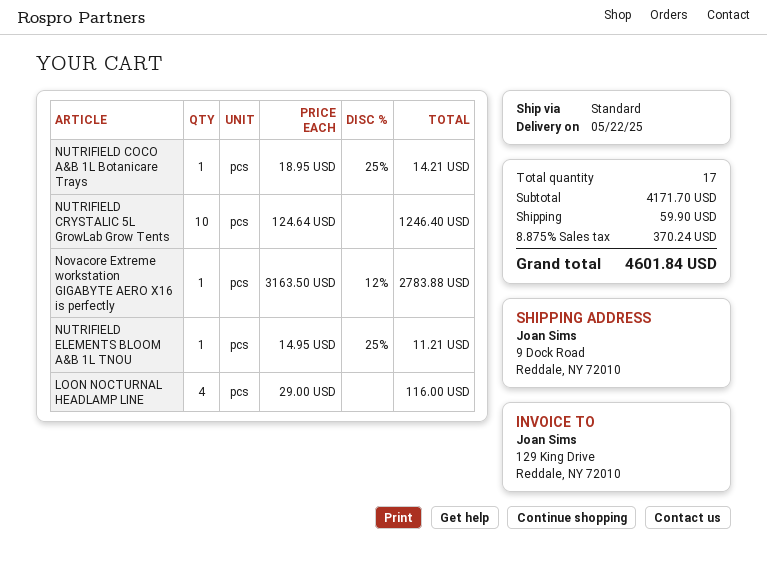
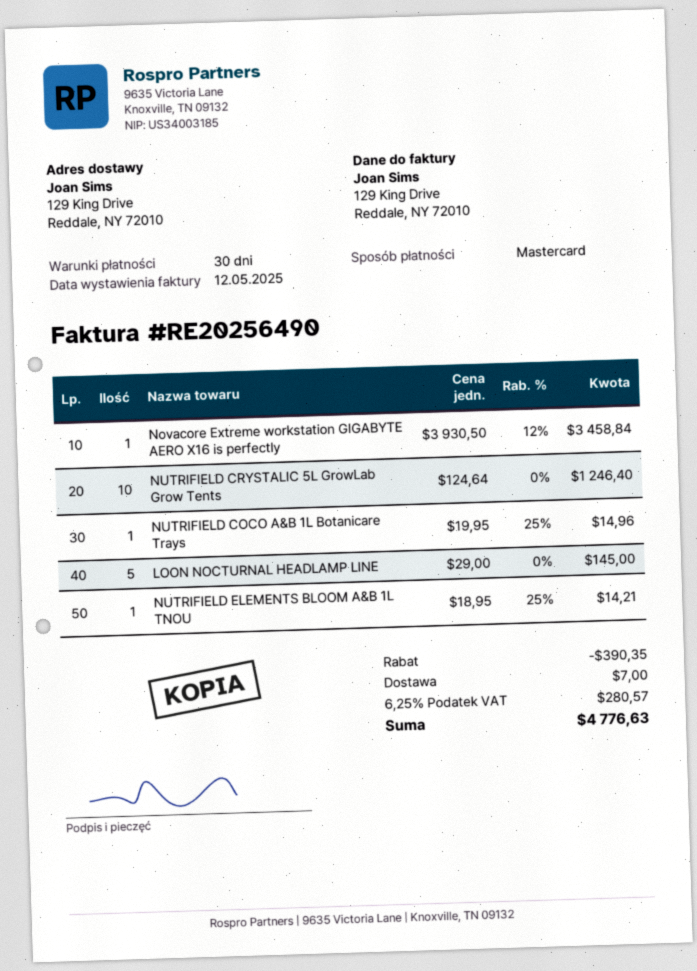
ship to: 9 Dock Road, Reddale, NY 72010 -> 129 King Drive, Reddale, NY 72010
NUTRIFIELD COCO A&B 1L Botanicare Trays: 1 x 18.95 - 25% = 14.21 -> 1 x 19.95 - 25% = 14.96
Novacore Extreme workstation GIGABYTE AERO X16 is perfectly: 1 x 3163.50 - 12% = 2783.88 -> 1 x 3930.50 - 12% = 3458.84
NUTRIFIELD ELEMENTS BLOOM A&B 1L TNOU: 1 x 14.95 - 25% = 11.21 -> 1 x 18.95 - 25% = 14.21
LOON NOCTURNAL HEADLAMP LINE: 4 x 29.00 = 116.00 -> 5 x 29.00 = 145.00
discount: none -> 390.35
shipping: 59.90 -> 7.00
tax: 8.875% = 370.24 -> 6.25% = 280.57
total: 4601.84 -> 4776.63

